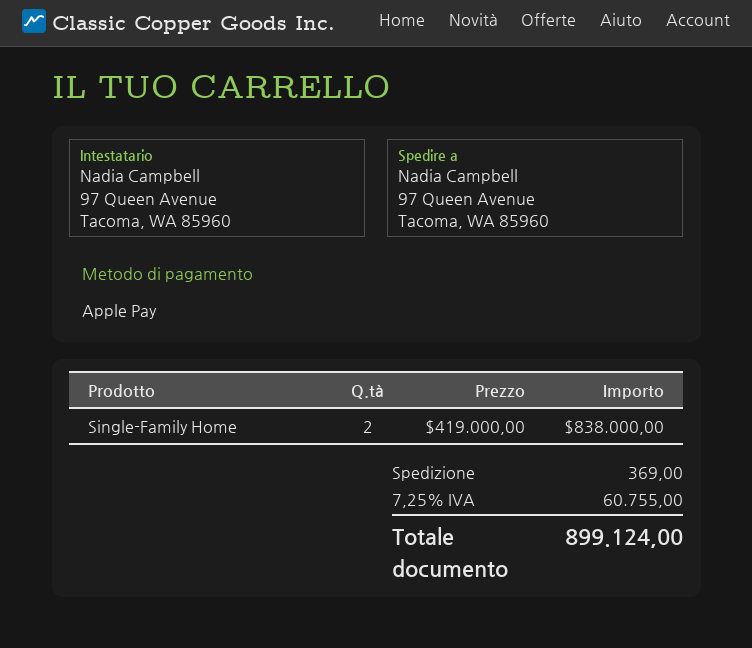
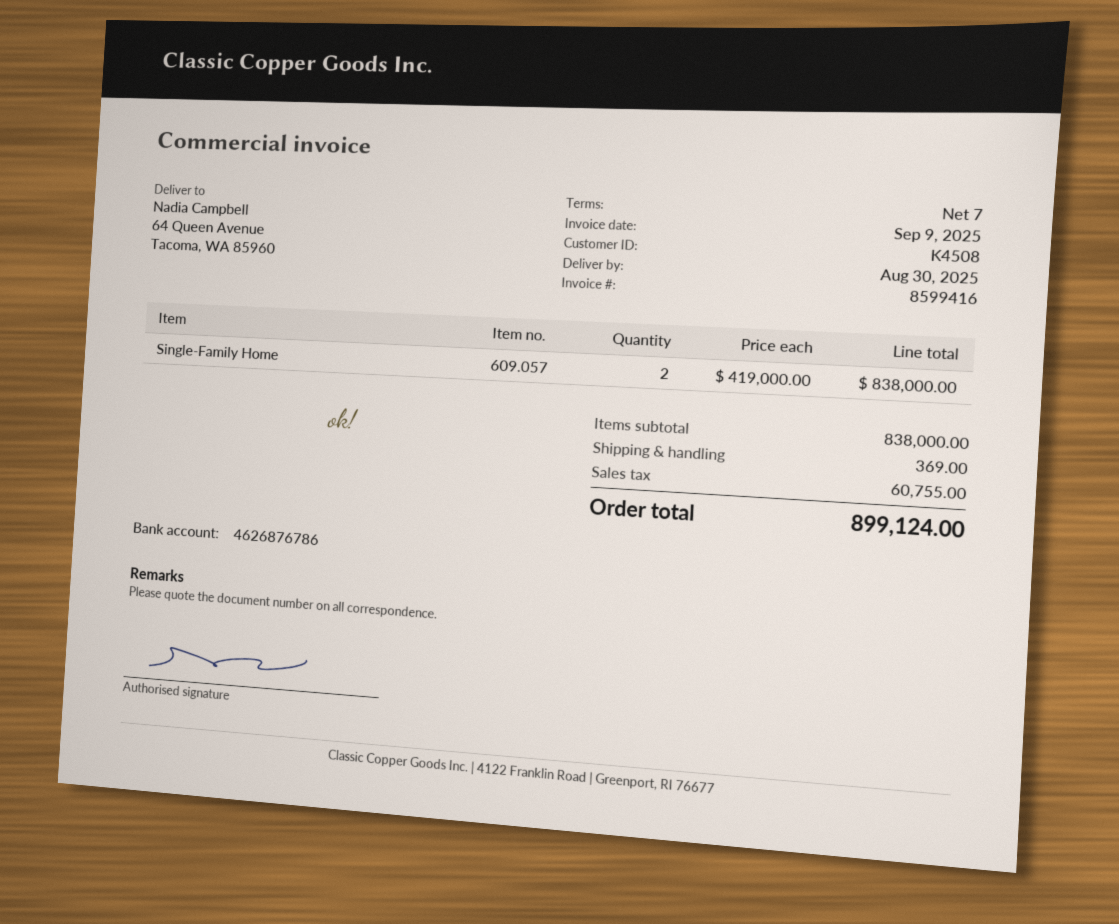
ship to: 97 Queen Avenue, Tacoma, WA 85960 -> 64 Queen Avenue, Tacoma, WA 85960

